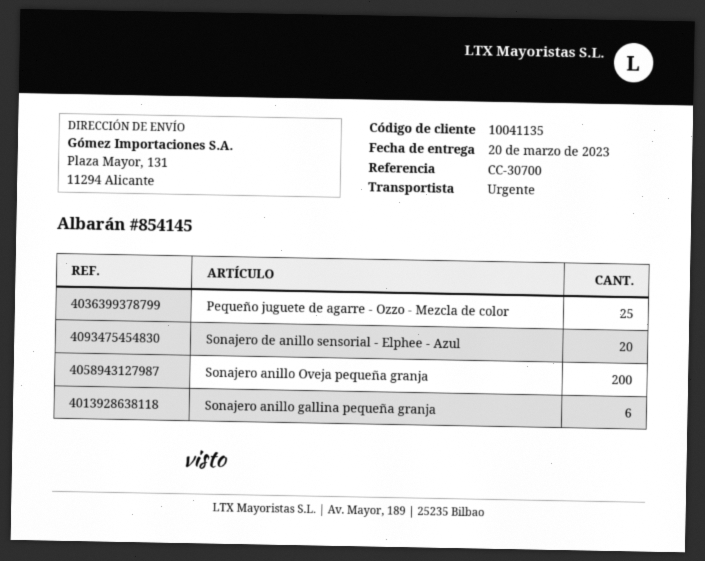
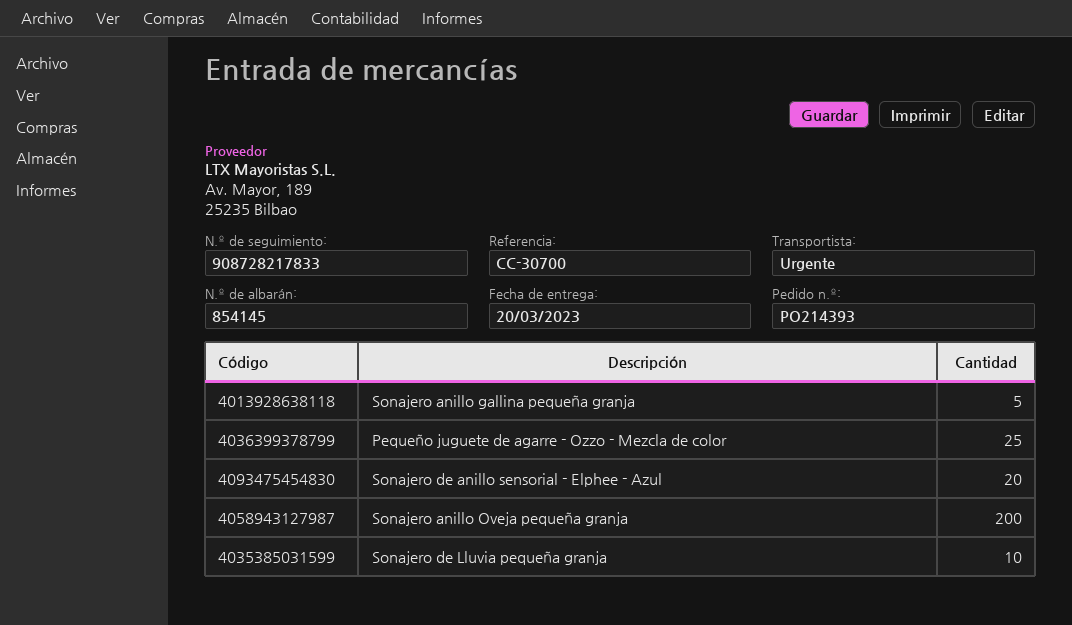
Sonajero anillo gallina pequeña granja: 6 -> 5
Sonajero de Lluvia pequeña granja: none -> 10

